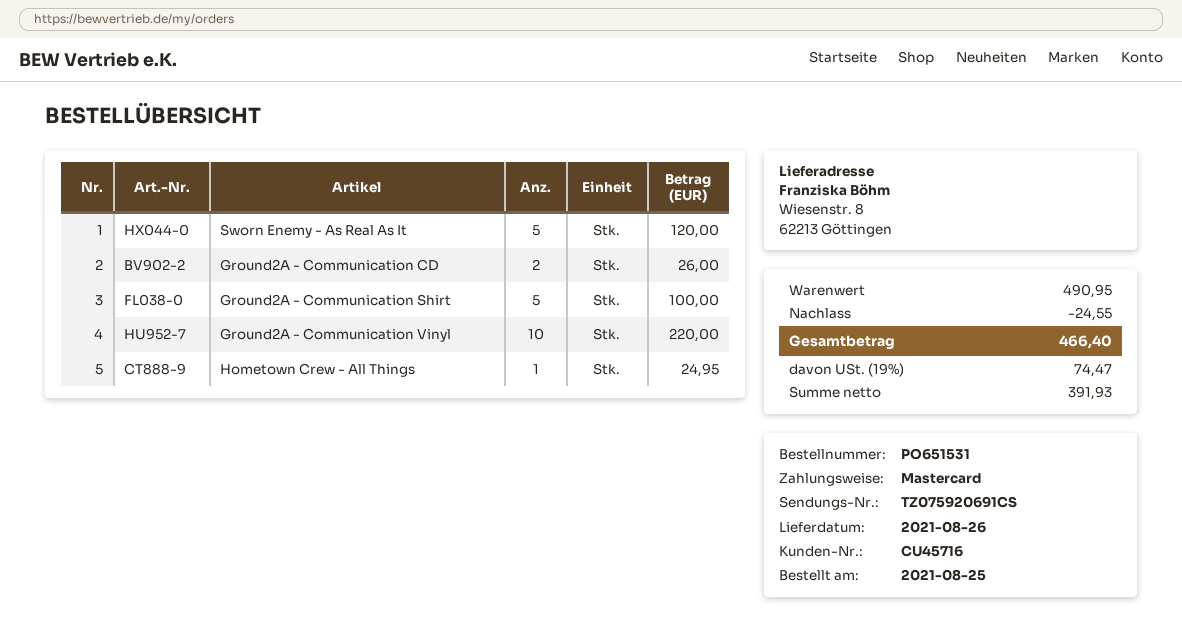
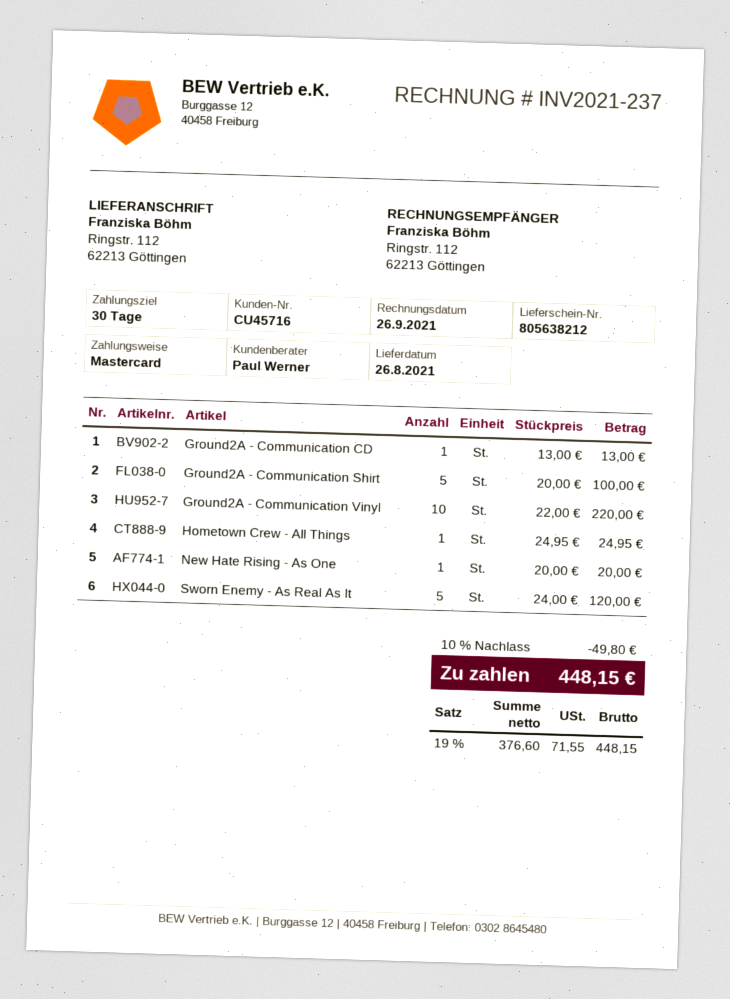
ship to: Wiesenstr. 8, 62213 Göttingen -> Ringstr. 112, 62213 Göttingen
Ground2A - Communication CD: 2 for 26.00 -> 1 for 13.00
New Hate Rising - As One: none -> 1 for 20.00
discount: 24.55 -> 49.80
net: 391.93 -> 376.60
tax: 19% = 74.47 -> 19% = 71.55
total: 466.40 -> 448.15

